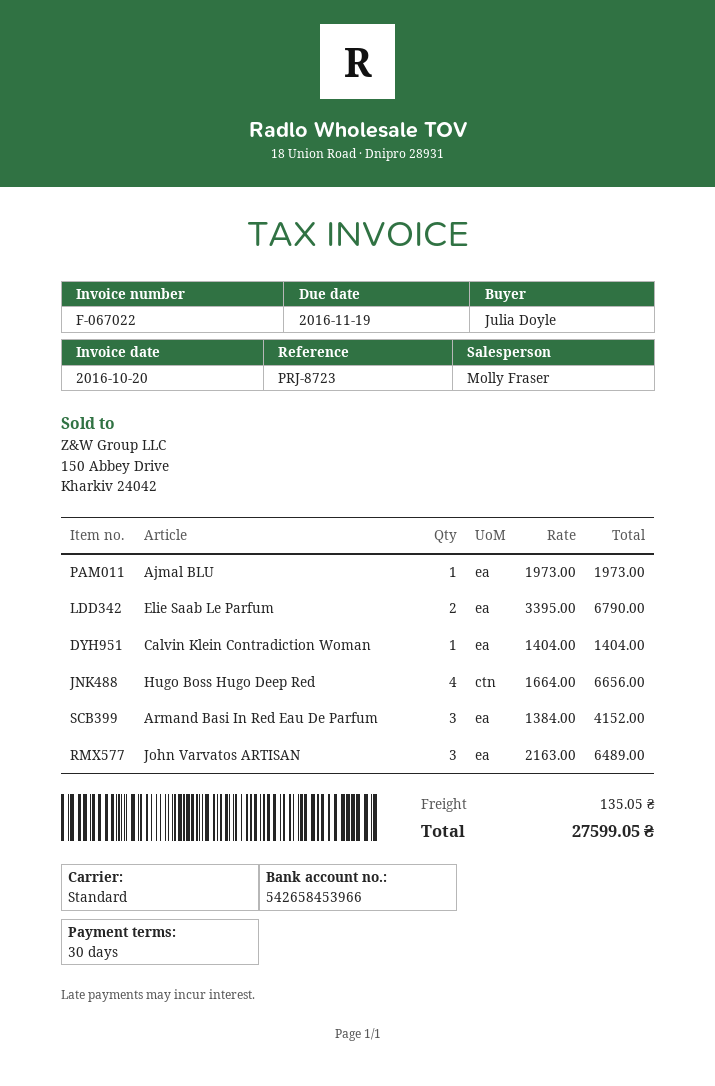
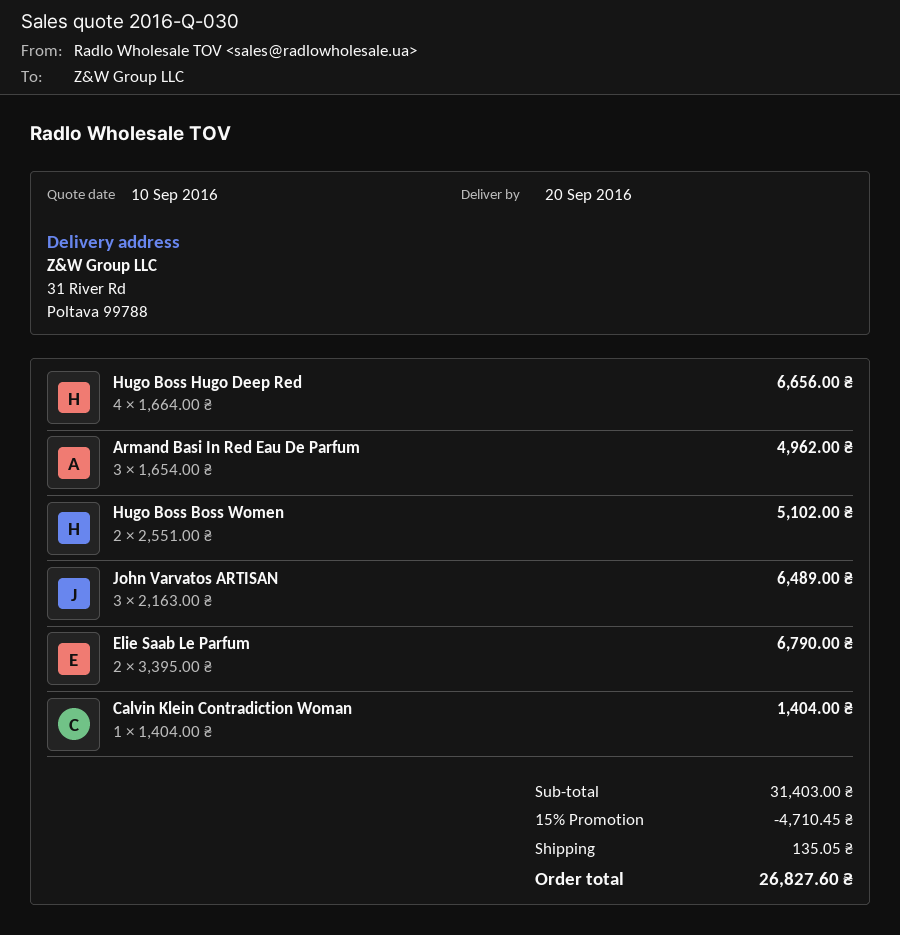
Ajmal BLU: 1 x 1973.00 = 1973.00 -> none
Armand Basi In Red Eau De Parfum: 3 x 1384.00 = 4152.00 -> 3 x 1654.00 = 4962.00
Hugo Boss Boss Women: none -> 2 x 2551.00 = 5102.00
discount: none -> 15% = 4710.45
total: 27599.05 -> 26827.60

